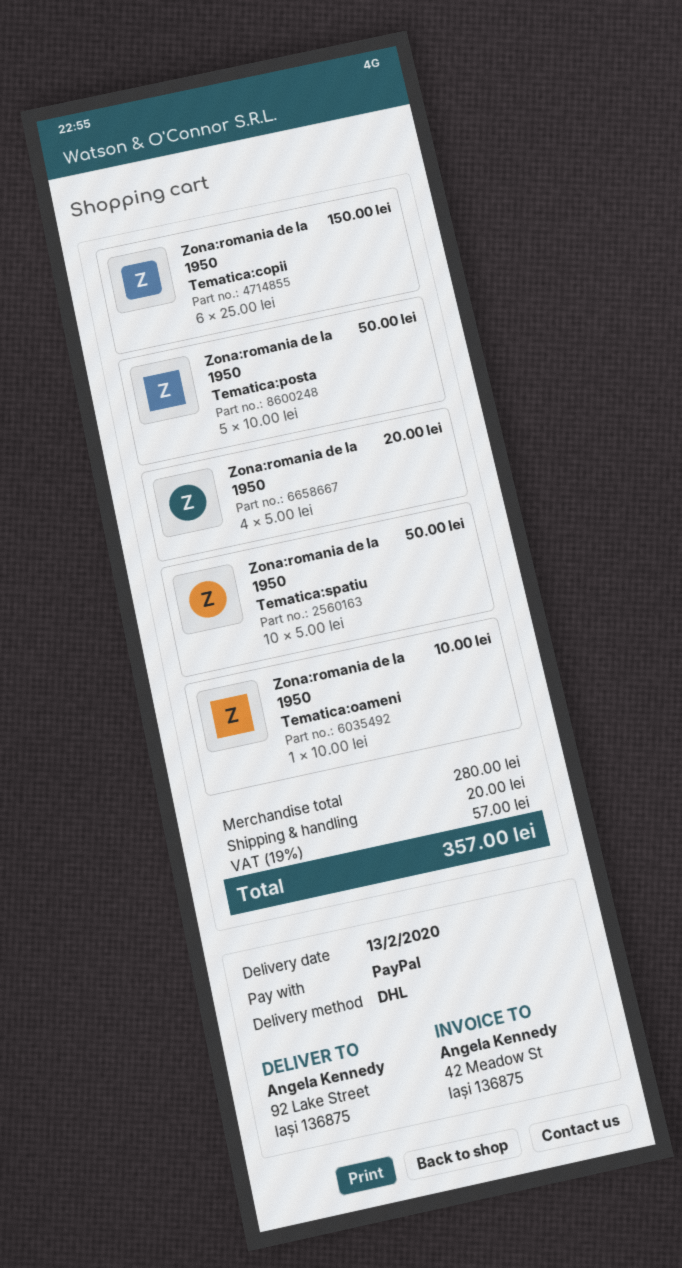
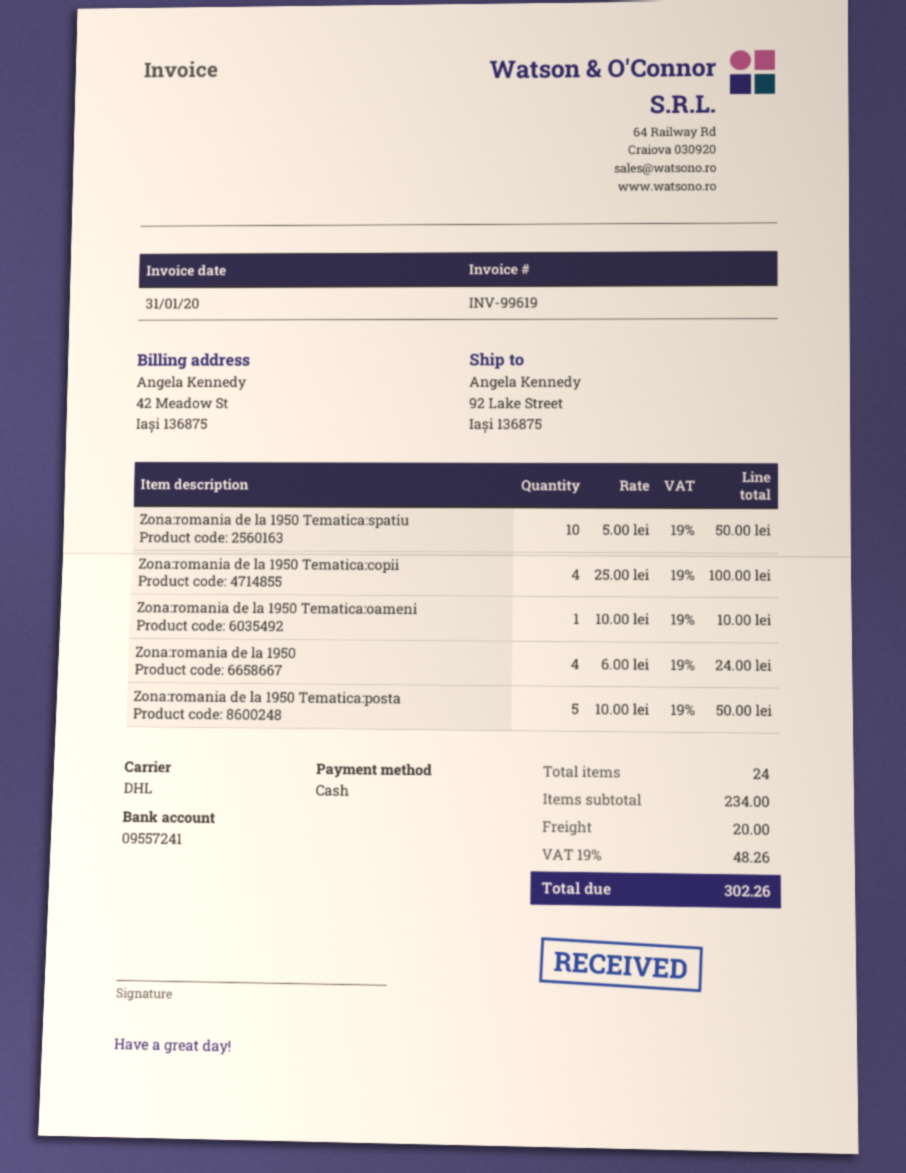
payment method: PayPal -> cash
Zona:romania de la 1950 Tematica:copii: 6 x 25.00 = 150.00 -> 4 x 25.00 = 100.00
Zona:romania de la 1950: 4 x 5.00 = 20.00 -> 4 x 6.00 = 24.00
subtotal: 280.00 -> 234.00
tax: 19% = 57.00 -> 19% = 48.26
total: 357.00 -> 302.26

